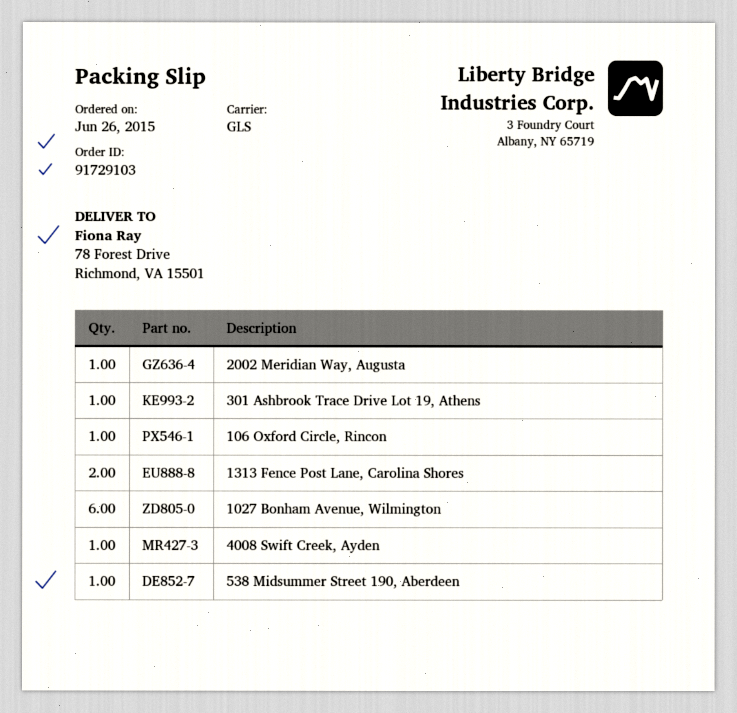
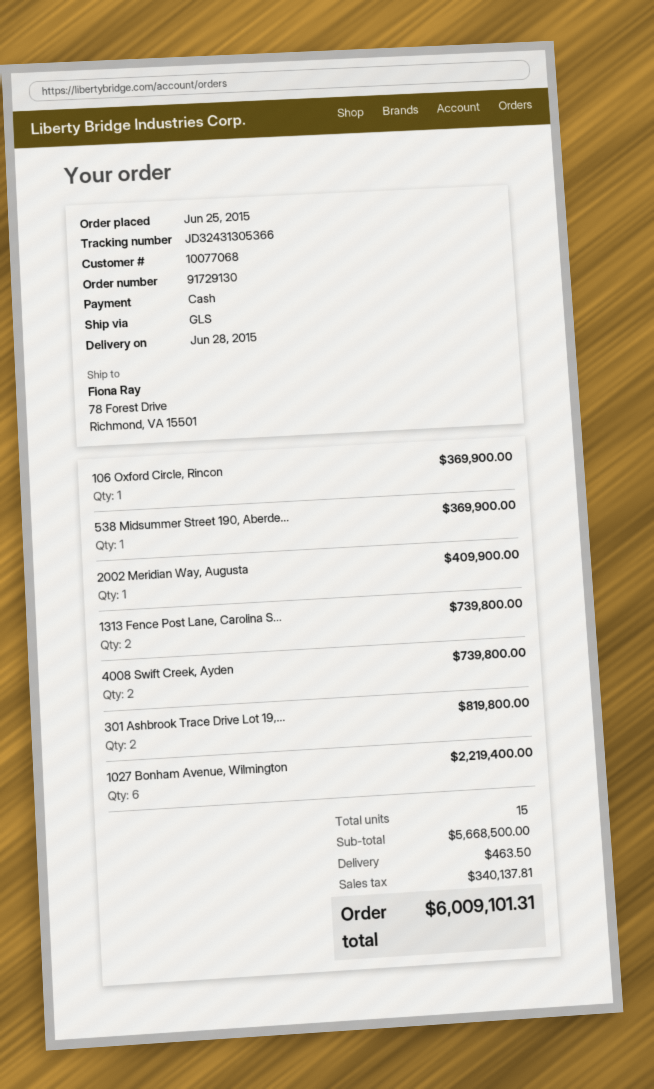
order number: 91729103 -> 91729130
order date: 2015-06-26 -> 2015-06-25
301 Ashbrook Trace Drive Lot 19, Athens: 1 -> 2
4008 Swift Creek, Ayden: 1 -> 2

